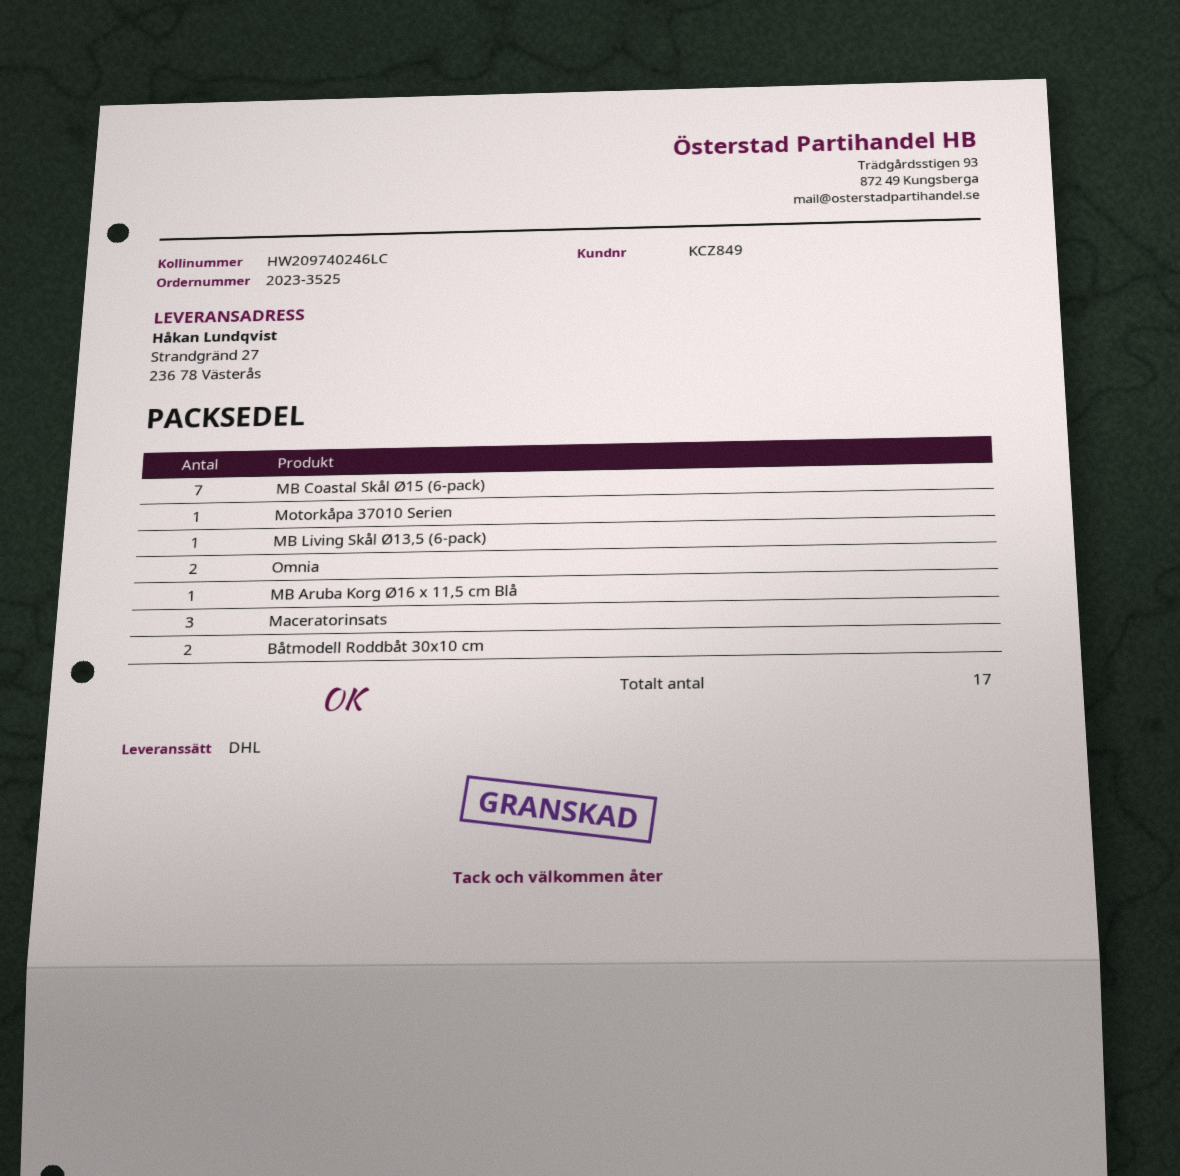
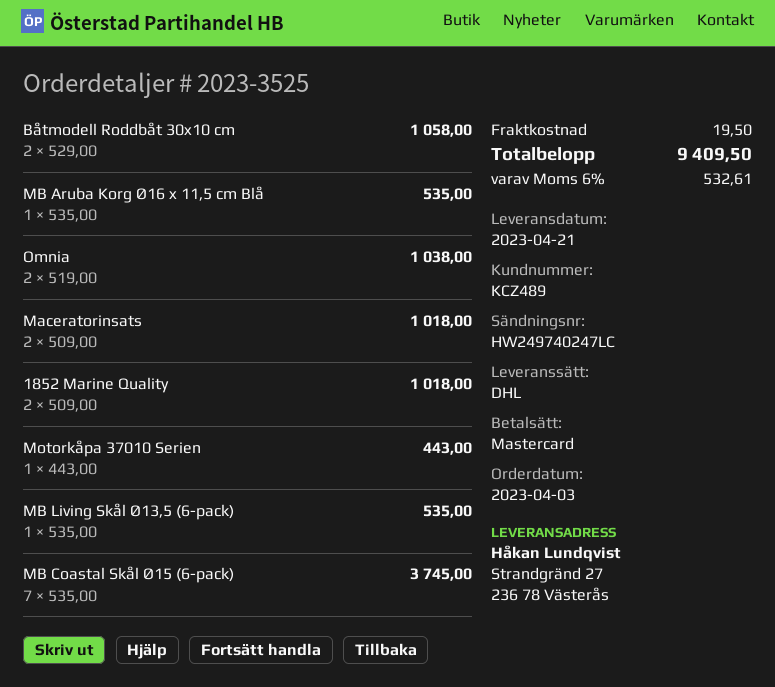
customer number: KCZ849 -> KCZ489
tracking number: HW209740246LC -> HW249740247LC
Maceratorinsats: 3 -> 2
1852 Marine Quality: none -> 2

